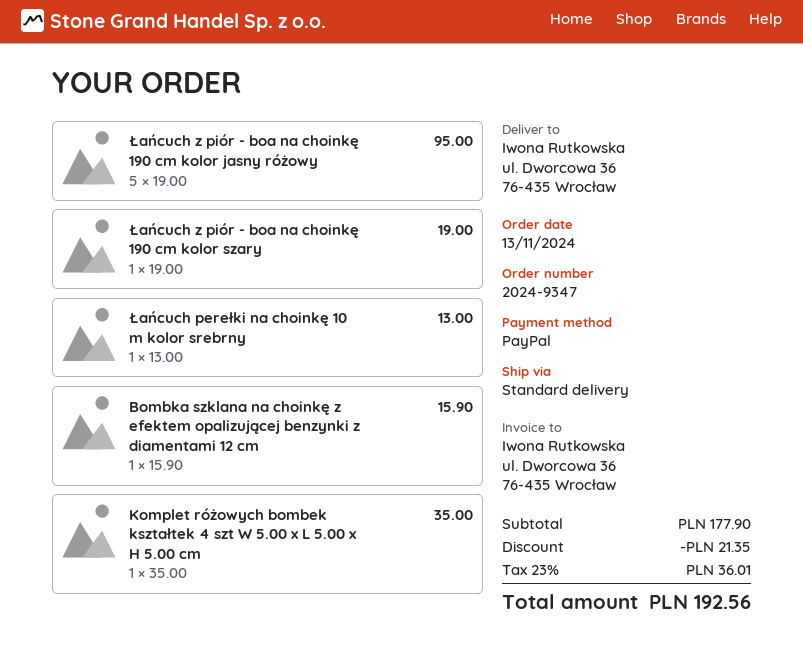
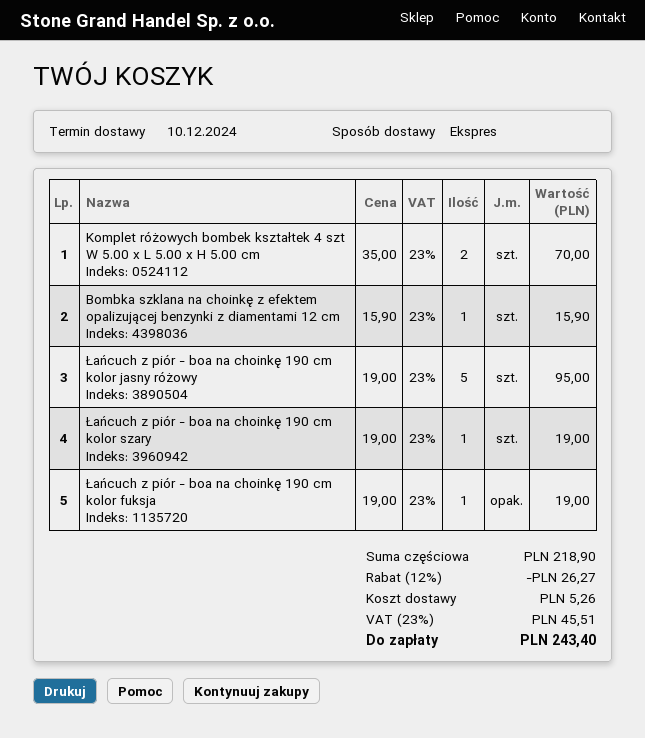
shipping method: standard -> express
Łańcuch perełki na choinkę 10 m kolor srebrny: 1 x 13.00 = 13.00 -> none
Komplet różowych bombek kształtek 4 szt W 5.00 x L 5.00 x H 5.00 cm: 1 x 35.00 = 35.00 -> 2 x 35.00 = 70.00
Łańcuch z piór - boa na choinkę 190 cm kolor fuksja: none -> 1 x 19.00 = 19.00
subtotal: 177.90 -> 218.90
discount: 21.35 -> 26.27
shipping: none -> 5.26
tax: 23% = 36.01 -> 23% = 45.51
total: 192.56 -> 243.40

